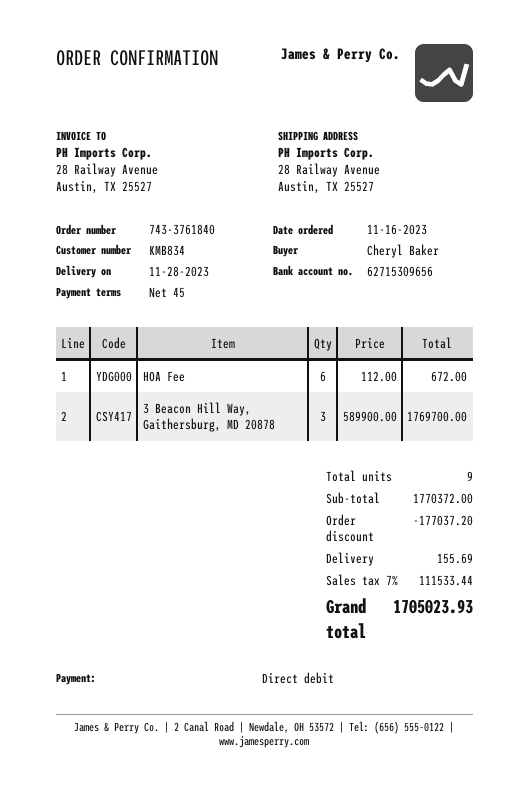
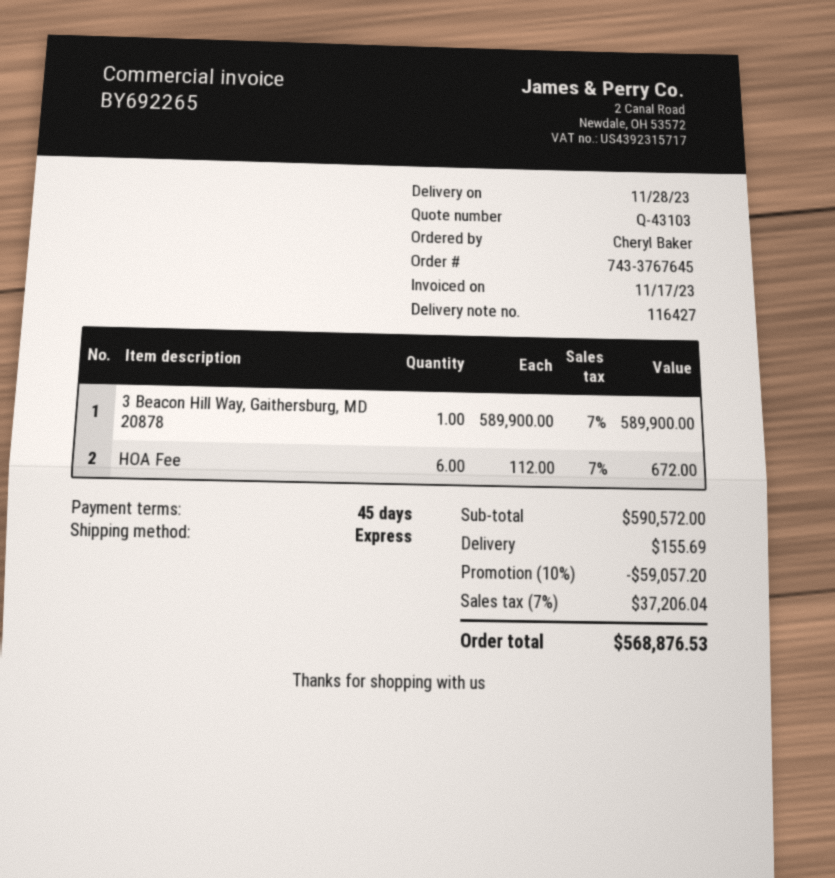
order number: 743-3761840 -> 743-3767645
3 Beacon Hill Way, Gaithersburg, MD 20878: 3 x 589900.00 = 1769700.00 -> 1 x 589900.00 = 589900.00
subtotal: 1770372.00 -> 590572.00
discount: 177037.20 -> 59057.20
tax: 7% = 111533.44 -> 7% = 37206.04
total: 1705023.93 -> 568876.53

